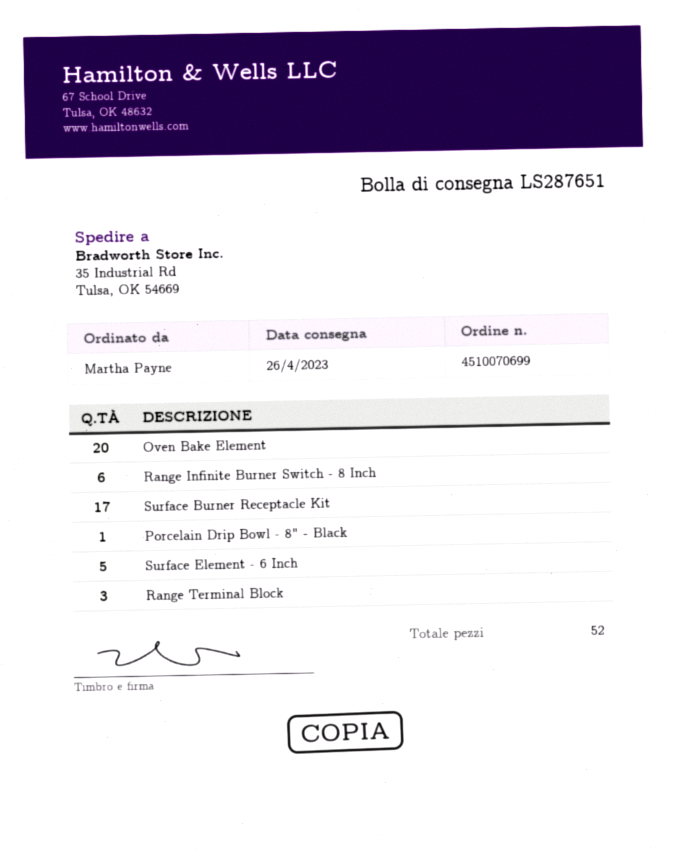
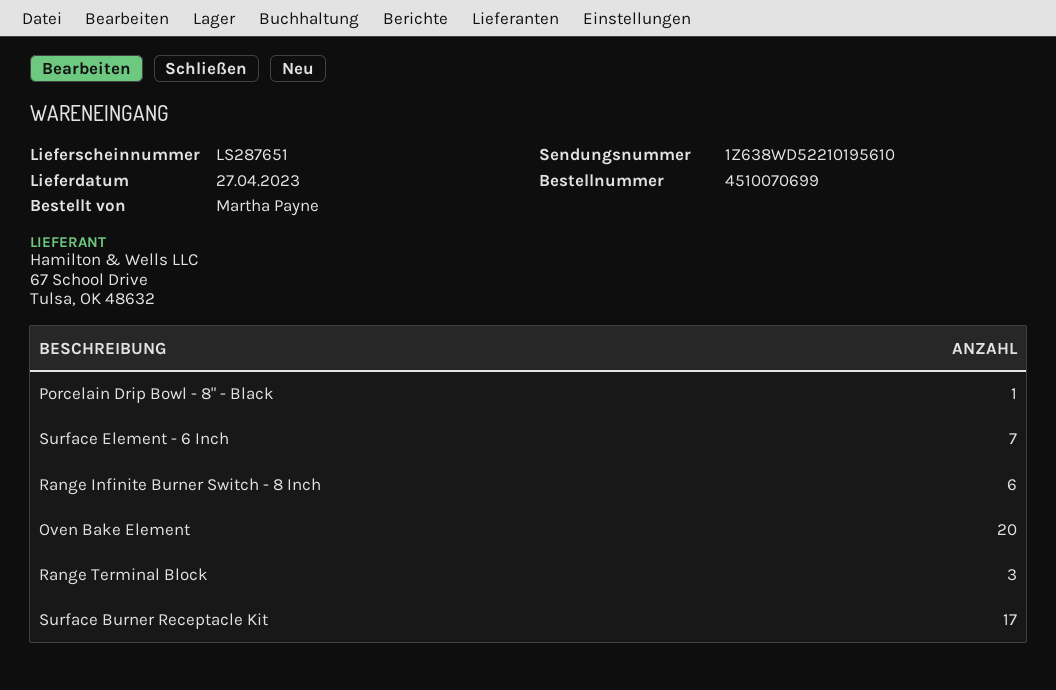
delivery date: 2023-04-26 -> 2023-04-27
Surface Element - 6 Inch: 5 -> 7

